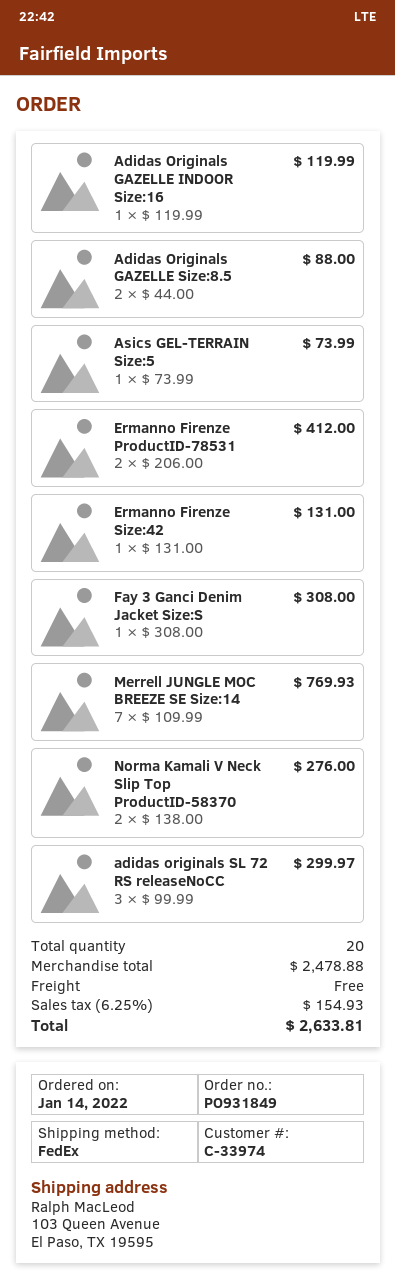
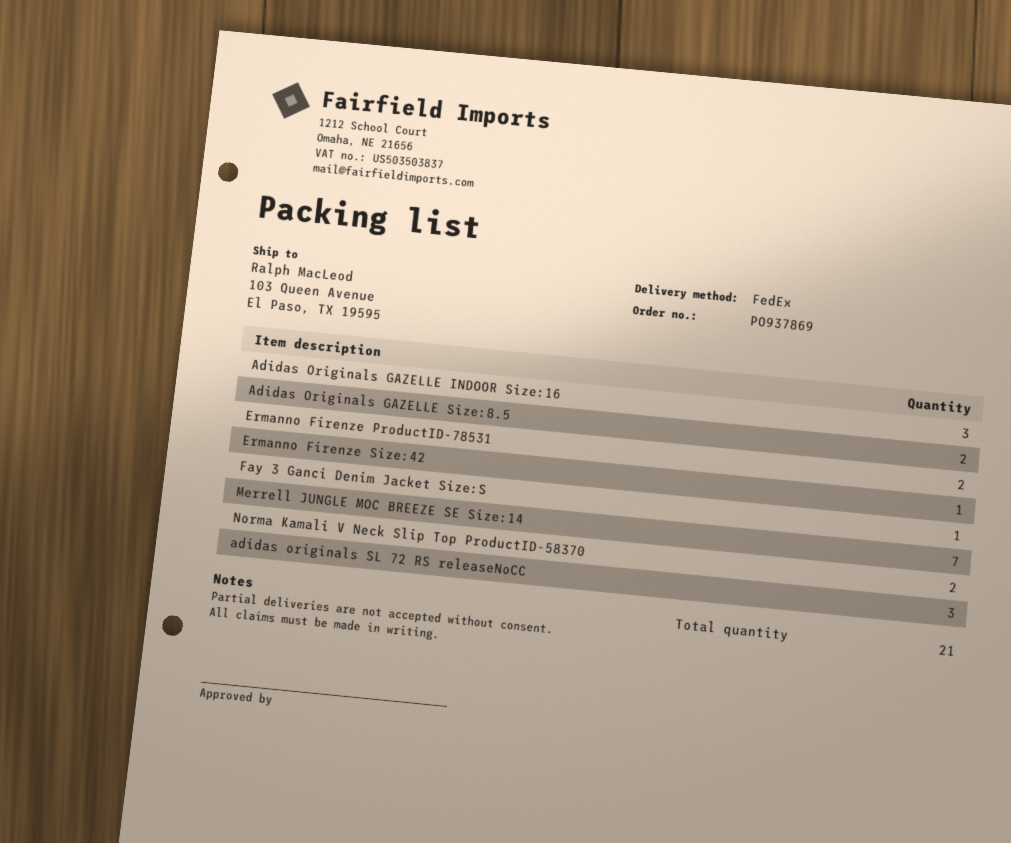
order number: PO931849 -> PO937869
Adidas Originals GAZELLE INDOOR Size:16: 1 -> 3
Asics GEL-TERRAIN Size:5: 1 -> none
total quantity: 20 -> 21

